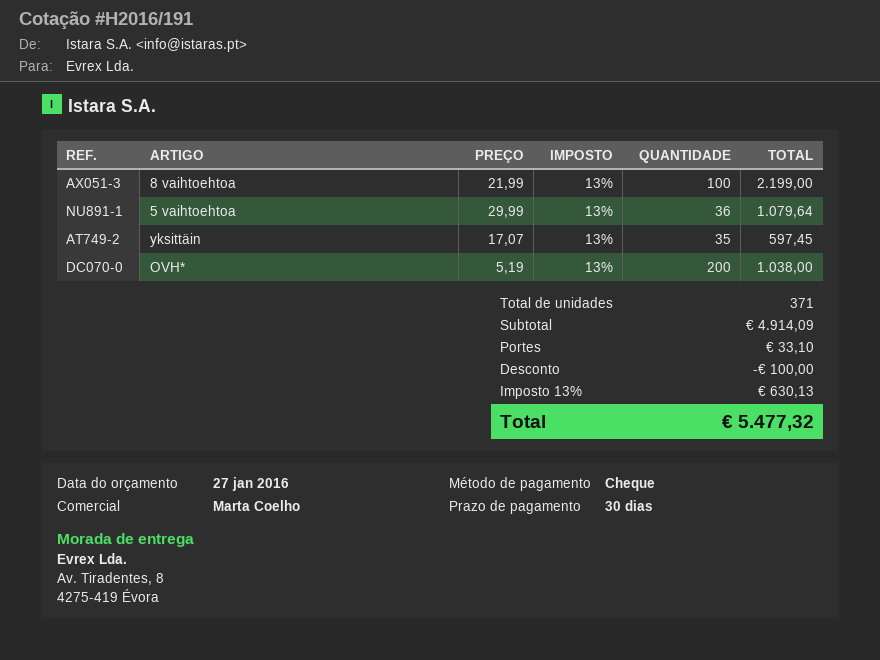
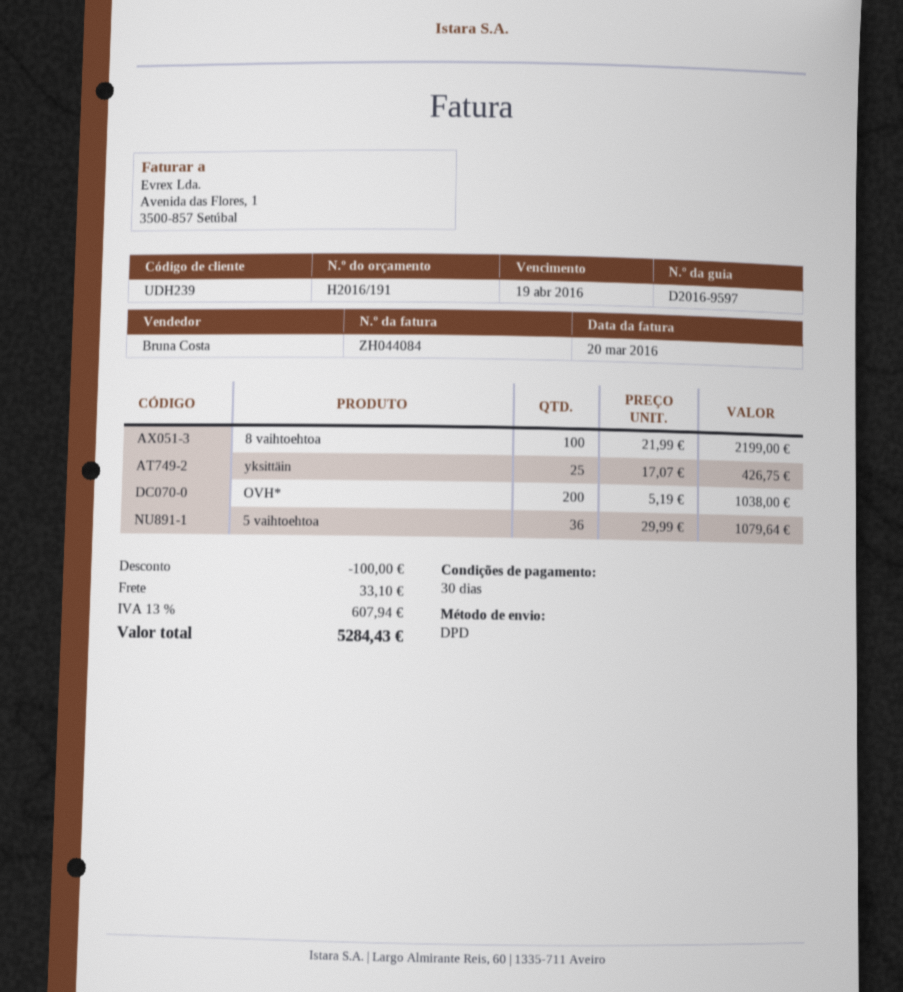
sales rep: Marta Coelho -> Bruna Costa
yksittäin: 35 x 17.07 = 597.45 -> 25 x 17.07 = 426.75
tax: 13% = 630.13 -> 13% = 607.94
total: 5477.32 -> 5284.43

